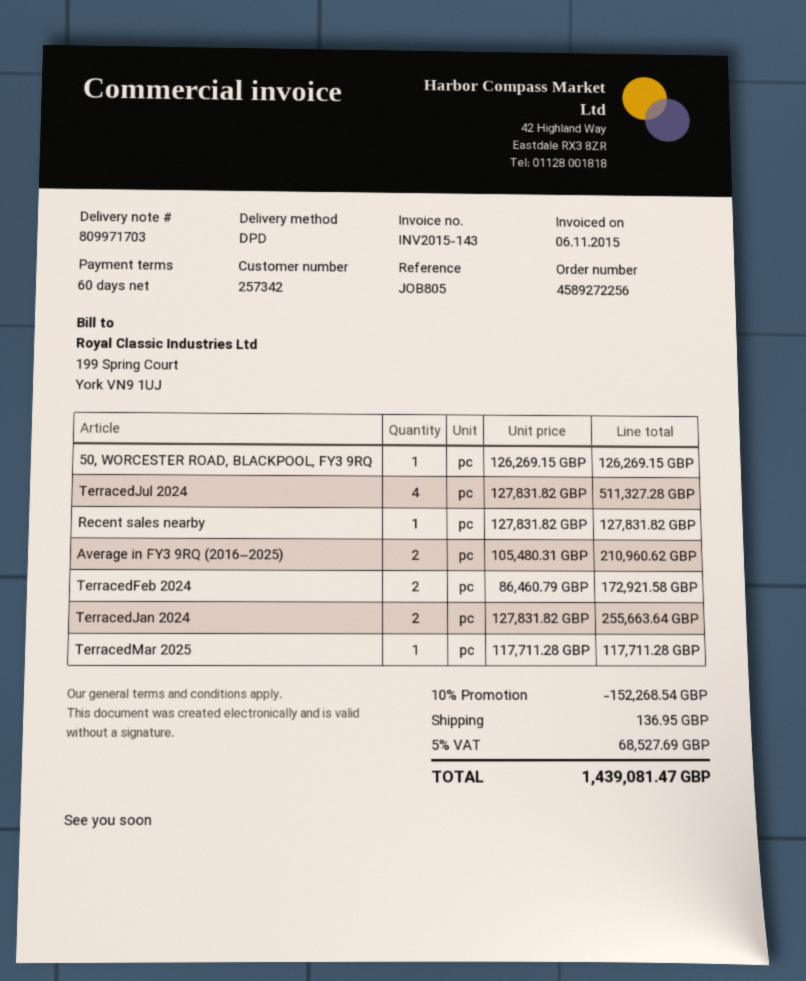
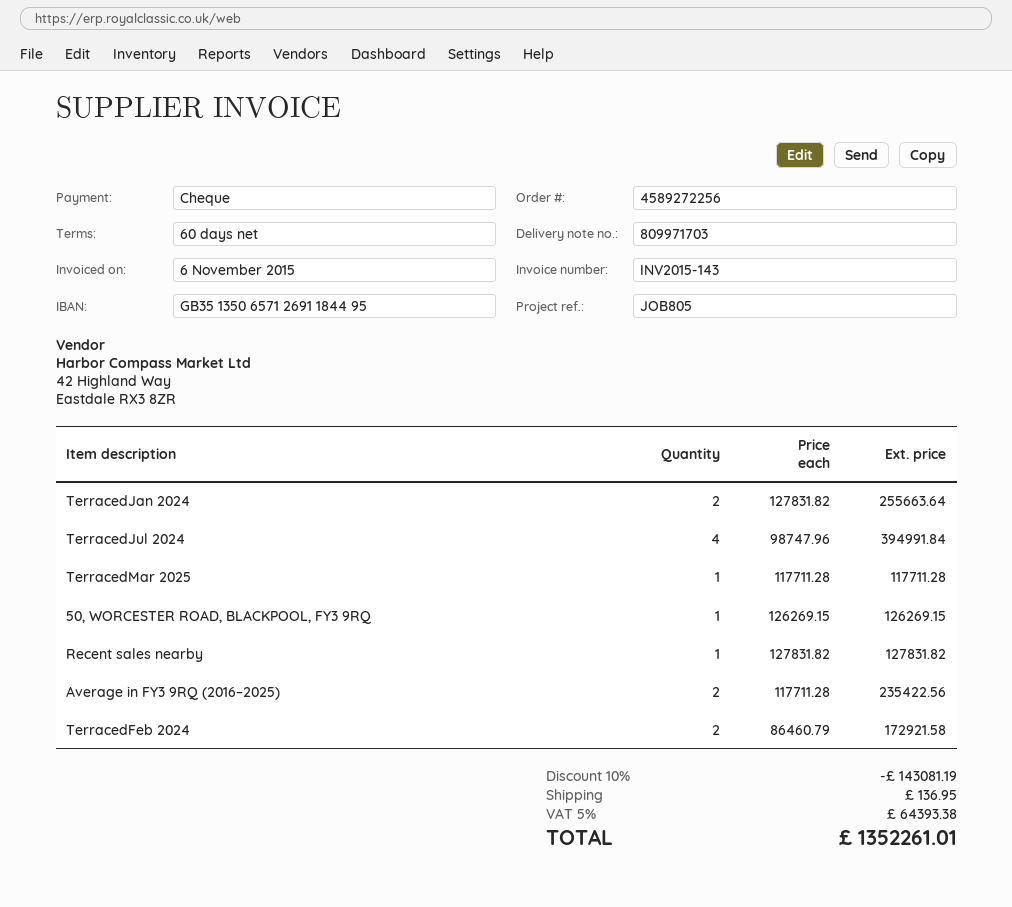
TerracedJul 2024: 4 x 127831.82 = 511327.28 -> 4 x 98747.96 = 394991.84
Average in FY3 9RQ (2016–2025): 2 x 105480.31 = 210960.62 -> 2 x 117711.28 = 235422.56
discount: 10% = 152268.54 -> 10% = 143081.19
tax: 5% = 68527.69 -> 5% = 64393.38
total: 1439081.47 -> 1352261.01

